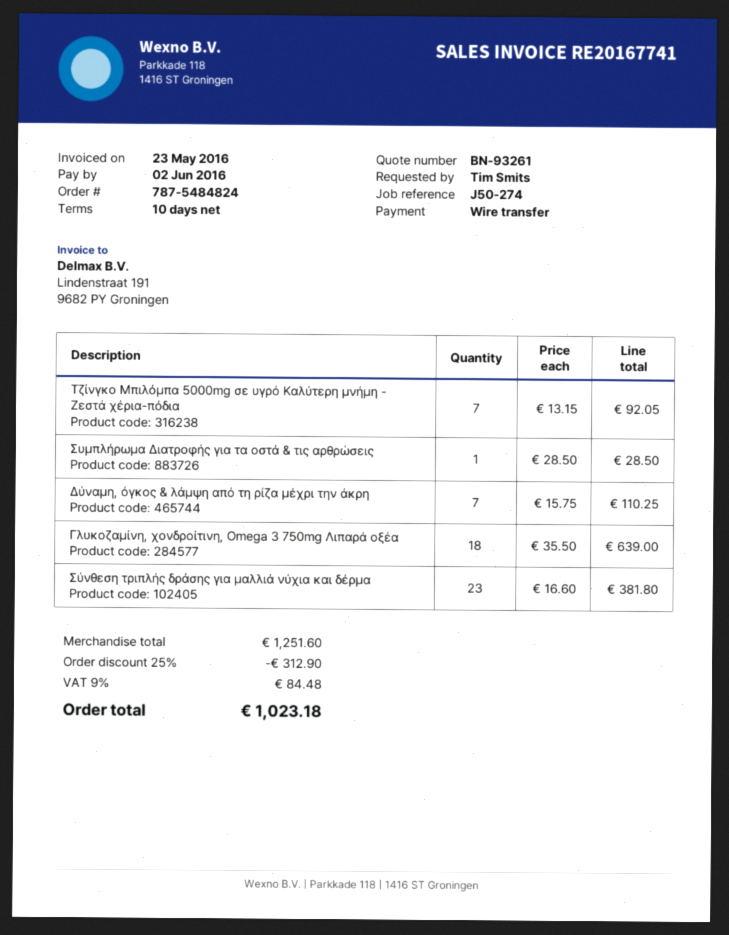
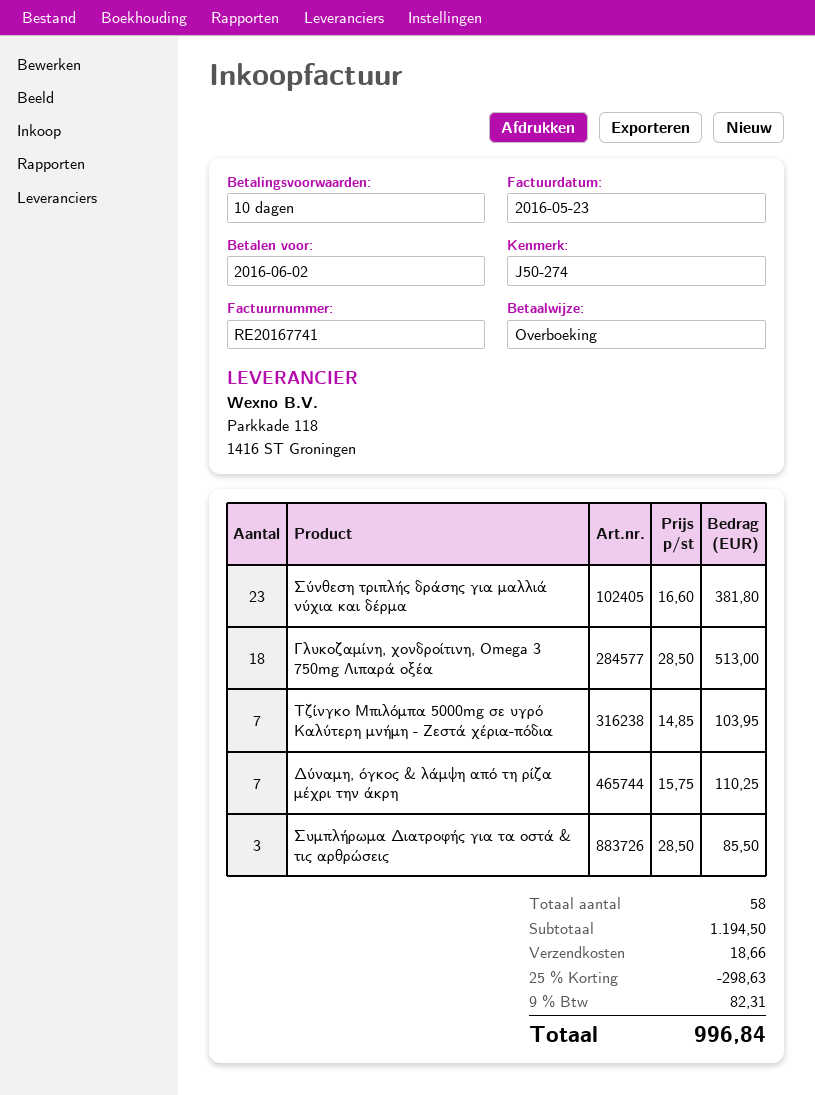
Τζίνγκο Μπιλόμπα 5000mg σε υγρό Καλύτερη μνήμη - Ζεστά χέρια-πόδια: 7 x 13.15 = 92.05 -> 7 x 14.85 = 103.95
Συμπλήρωμα Διατροφής για τα οστά & τις αρθρώσεις: 1 x 28.50 = 28.50 -> 3 x 28.50 = 85.50
Γλυκοζαμίνη, χονδροίτινη, Omega 3 750mg Λιπαρά οξέα: 18 x 35.50 = 639.00 -> 18 x 28.50 = 513.00
subtotal: 1251.60 -> 1194.50
discount: 25% = 312.90 -> 25% = 298.63
shipping: none -> 18.66
tax: 9% = 84.48 -> 9% = 82.31
total: 1023.18 -> 996.84

